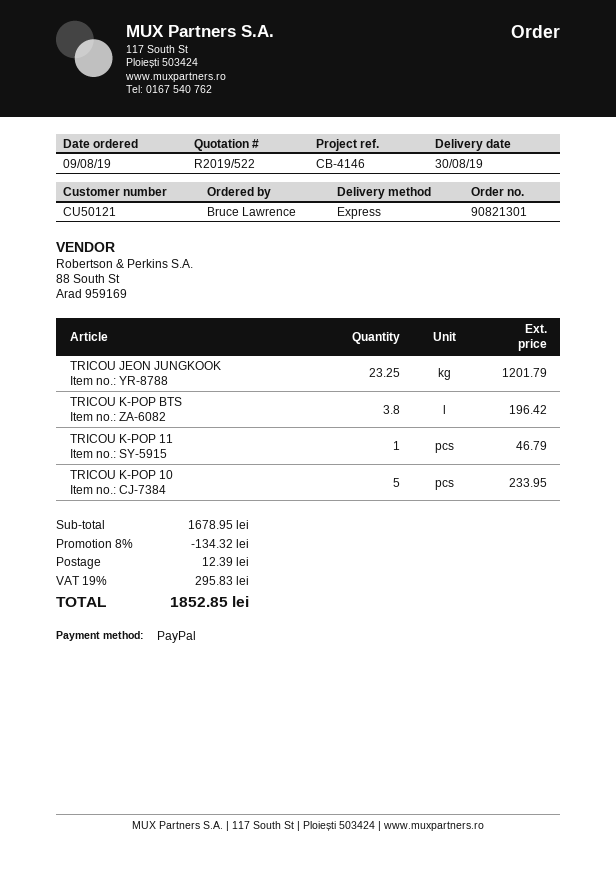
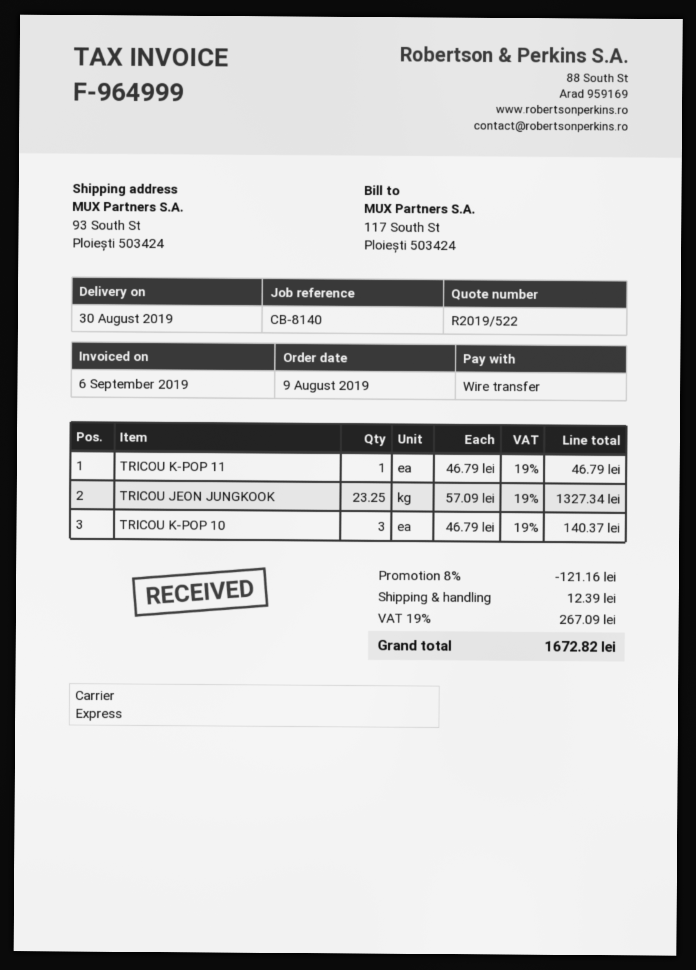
reference: CB-4146 -> CB-8140
payment method: PayPal -> bank transfer
TRICOU JEON JUNGKOOK: 23.25 for 1201.79 -> 23.25 for 1327.34
TRICOU K-POP BTS: 3.8 for 196.42 -> none
TRICOU K-POP 10: 5 for 233.95 -> 3 for 140.37
discount: 8% = 134.32 -> 8% = 121.16
tax: 19% = 295.83 -> 19% = 267.09
total: 1852.85 -> 1672.82

